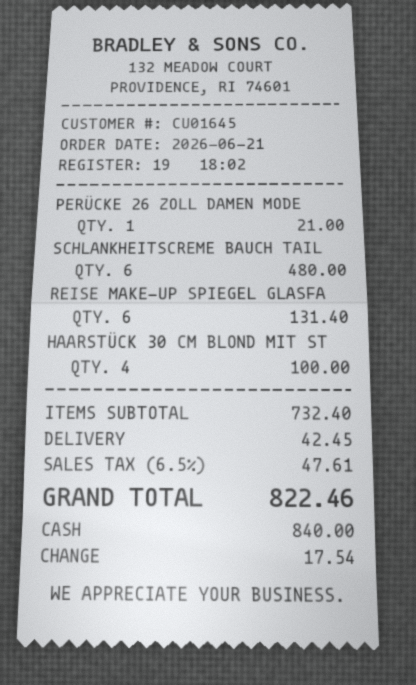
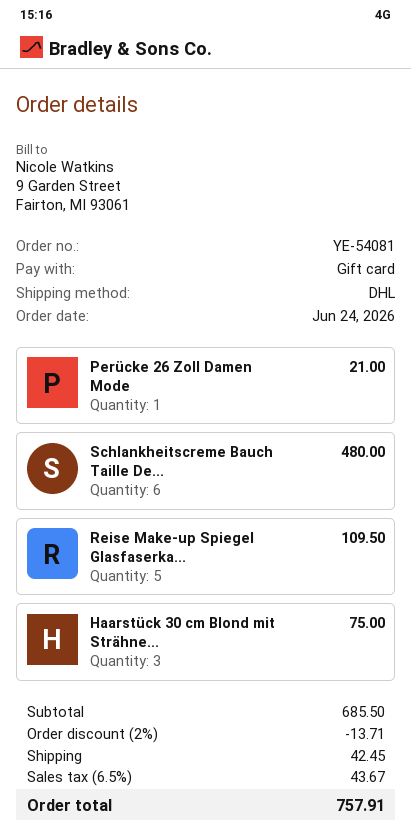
order date: 2026-06-21 -> 2026-06-24
payment method: cash -> gift card
REISE MAKE-UP SPIEGEL GLASFA: 6 for 131.40 -> 5 for 109.50
HAARSTÜCK 30 CM BLOND MIT ST: 4 for 100.00 -> 3 for 75.00
subtotal: 732.40 -> 685.50
discount: none -> 2% = 13.71
tax: 6.5% = 47.61 -> 6.5% = 43.67
total: 822.46 -> 757.91

